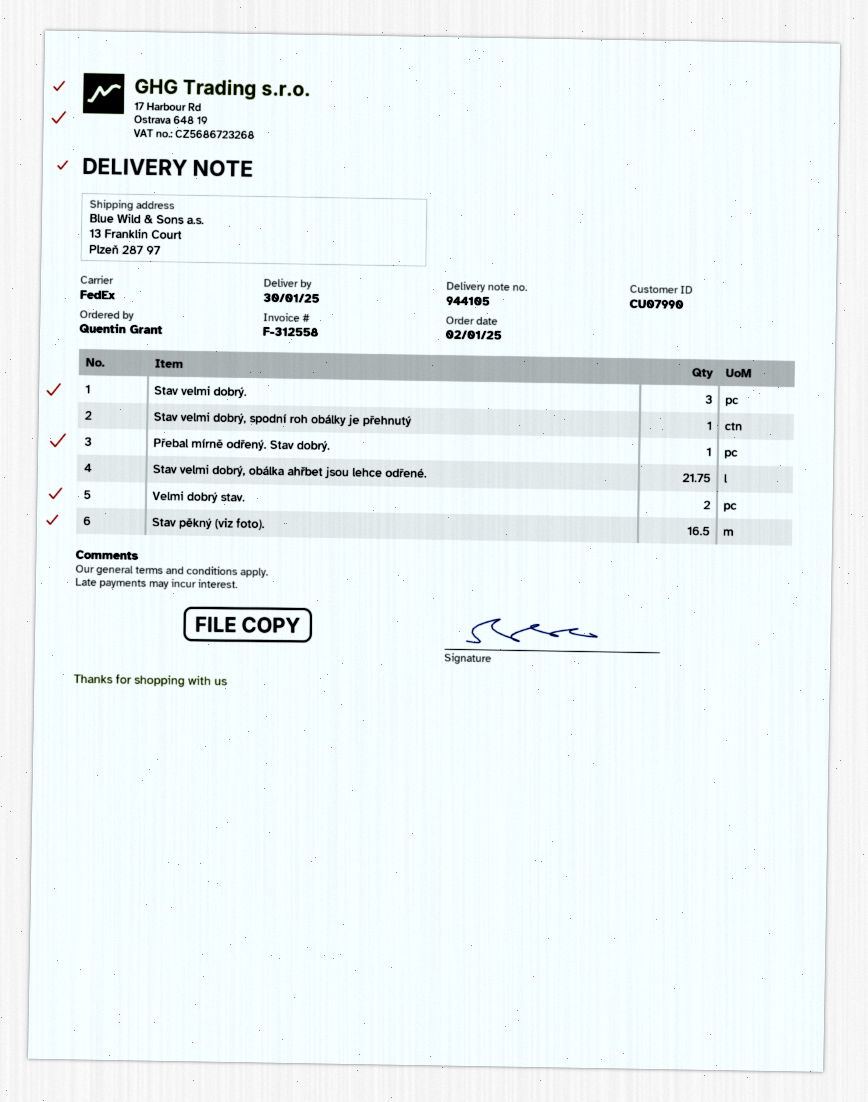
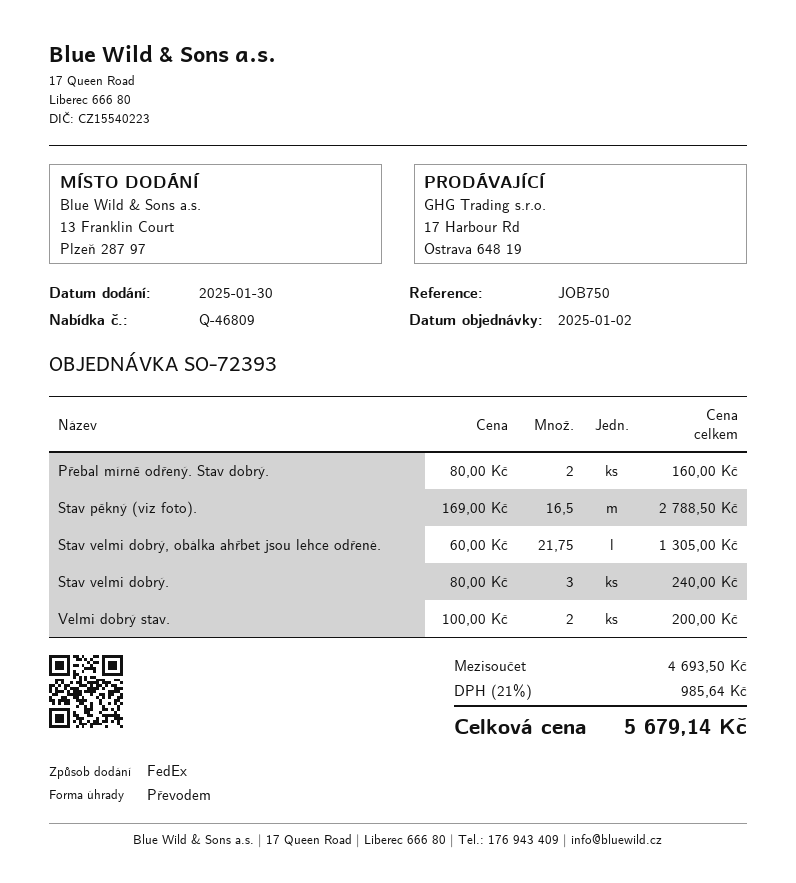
Stav velmi dobrý, spodní roh obálky je přehnutý: 1 -> none
Přebal mírně odřený. Stav dobrý.: 1 -> 2

